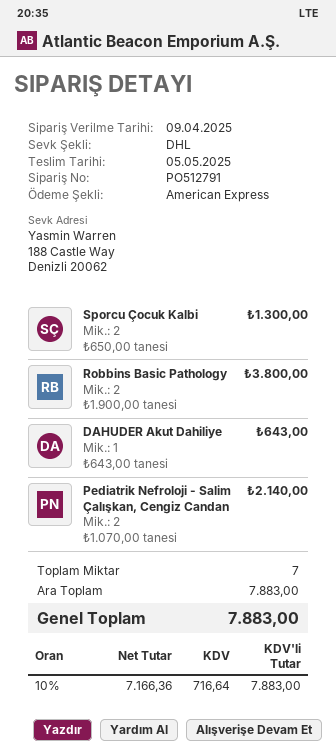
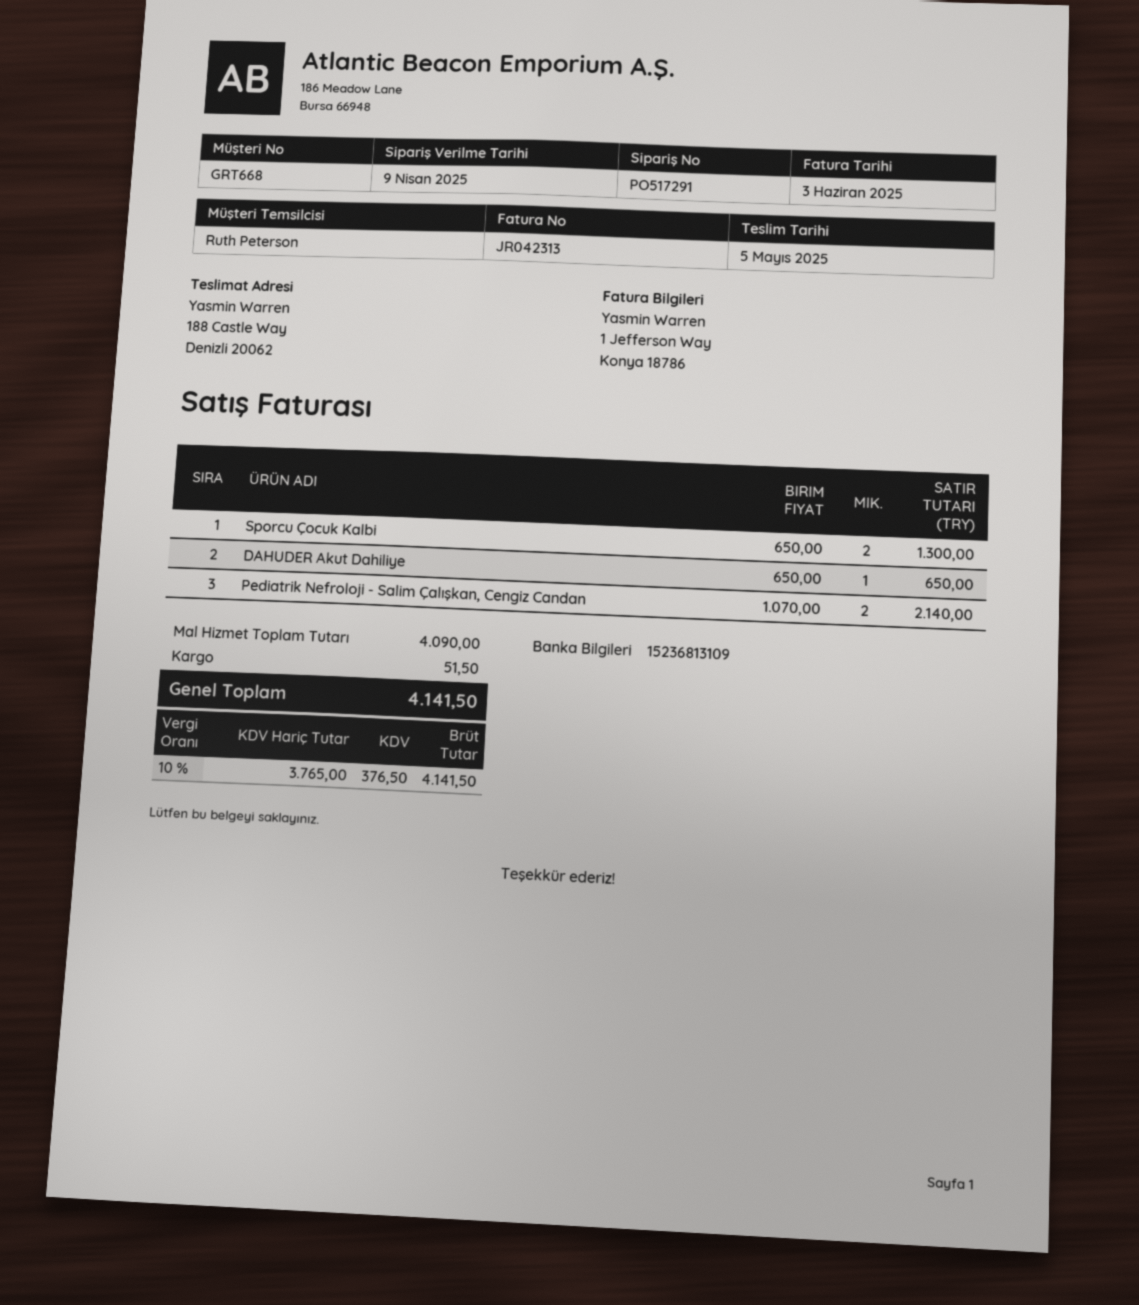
order number: PO512791 -> PO517291
Robbins Basic Pathology: 2 x 1900.00 = 3800.00 -> none
DAHUDER Akut Dahiliye: 1 x 643.00 = 643.00 -> 1 x 650.00 = 650.00
subtotal: 7883.00 -> 4090.00
shipping: none -> 51.50
net: 7166.36 -> 3765.00
tax: 10% = 716.64 -> 10% = 376.50
total: 7883.00 -> 4141.50

